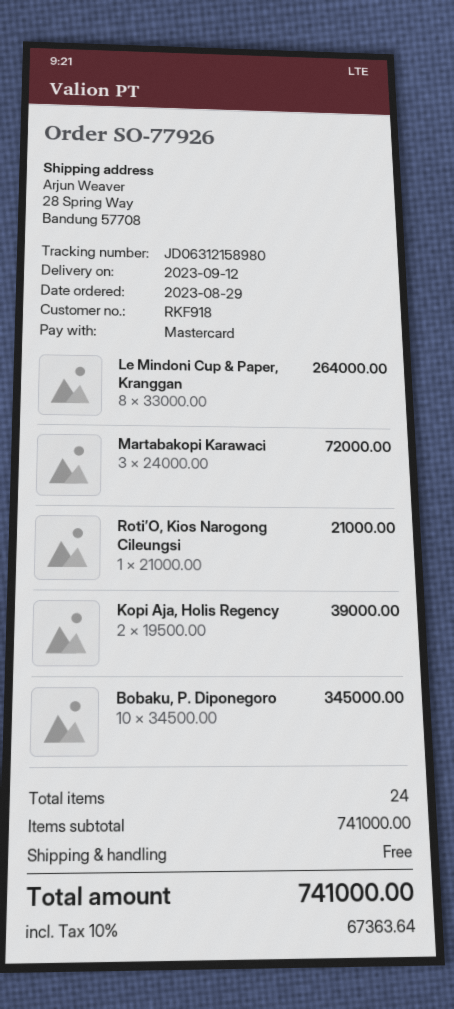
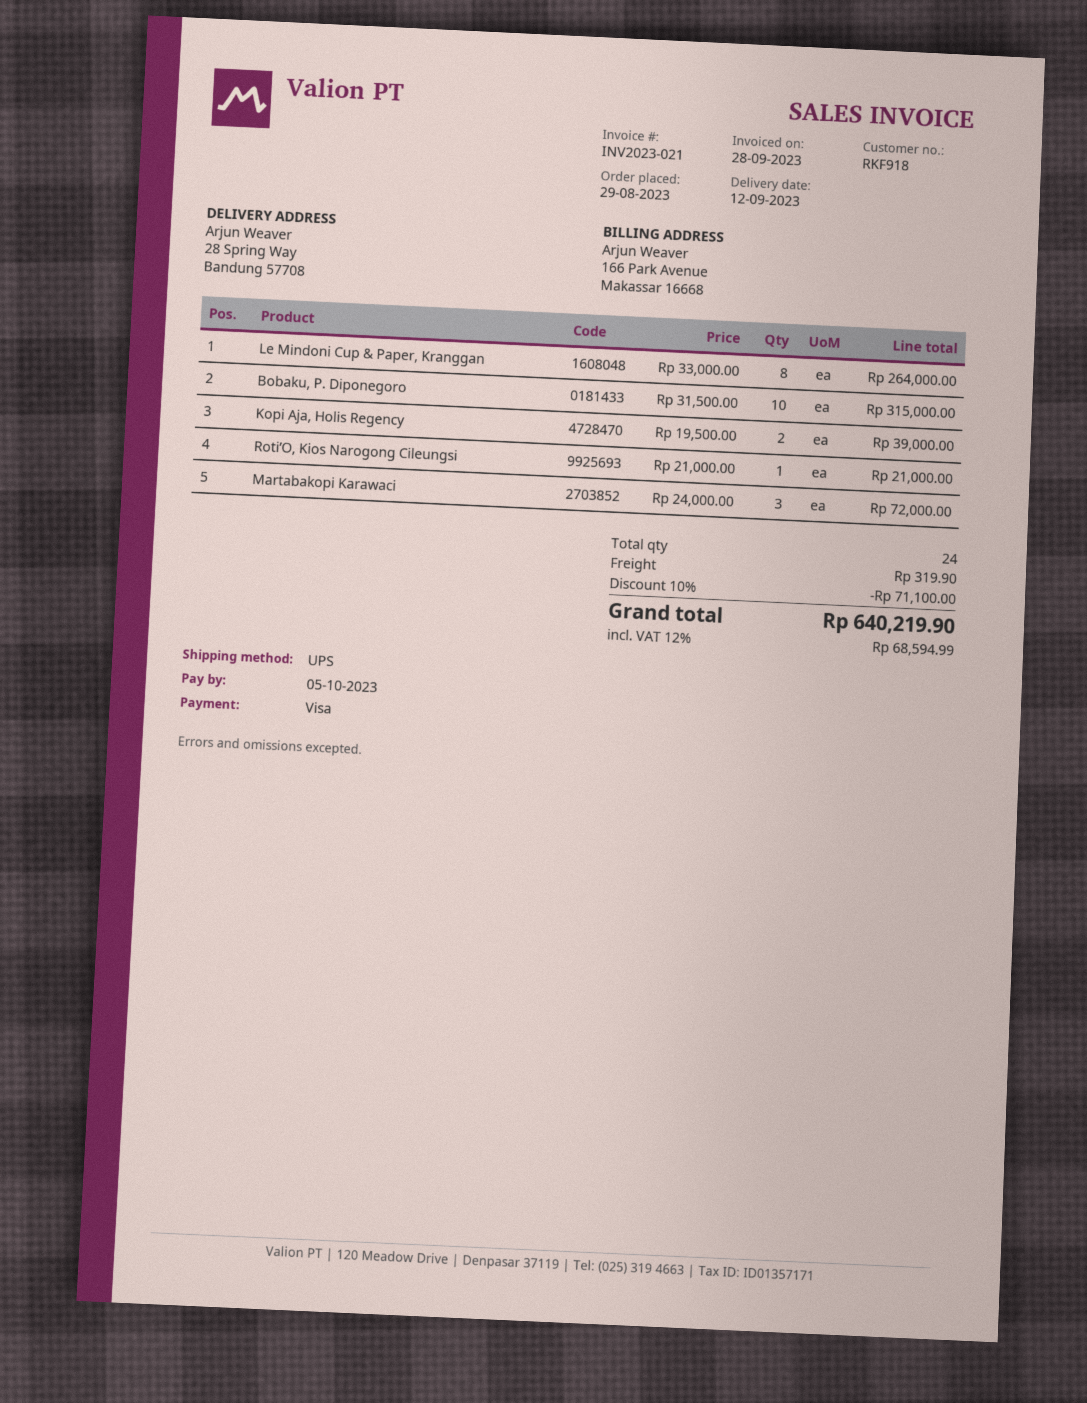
payment method: Mastercard -> Visa
Bobaku, P. Diponegoro: 10 x 34500.00 = 345000.00 -> 10 x 31500.00 = 315000.00
discount: none -> 10% = 71100.00
shipping: 0.00 -> 319.90
tax: 10% = 67363.64 -> 12% = 68594.99
total: 741000.00 -> 640219.90

